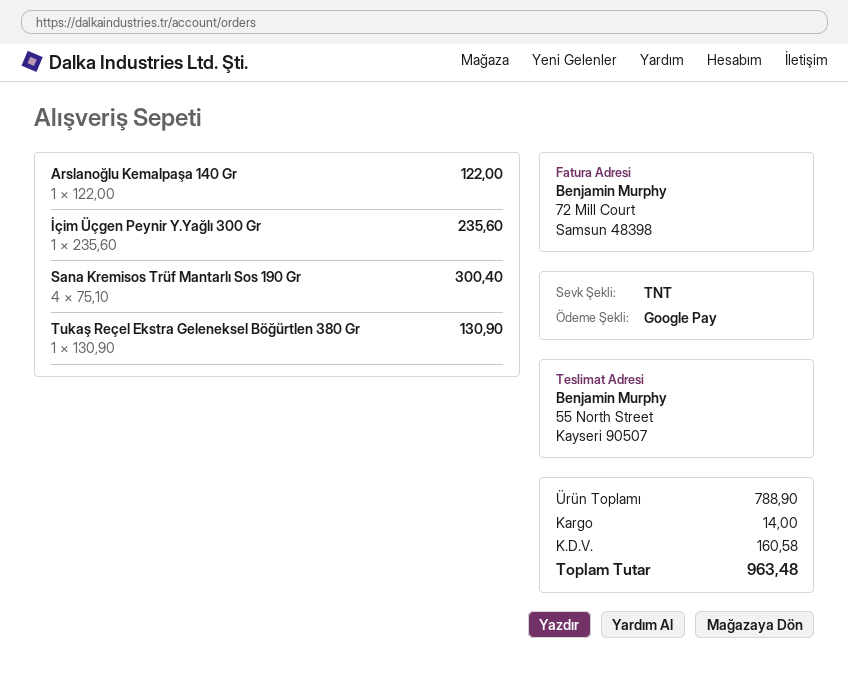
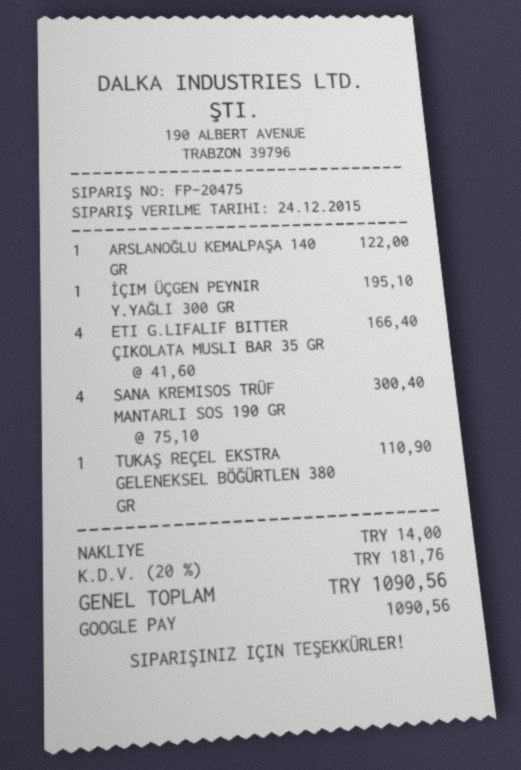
İçim Üçgen Peynir Y.Yağlı 300 Gr: 1 x 235.60 = 235.60 -> 1 x 195.10 = 195.10
Tukaş Reçel Ekstra Geleneksel Böğürtlen 380 Gr: 1 x 130.90 = 130.90 -> 1 x 110.90 = 110.90
ETI G.LIFALIF BITTER ÇIKOLATA MUSLI BAR 35 GR: none -> 4 x 41.60 = 166.40
tax: 160.58 -> 181.76
total: 963.48 -> 1090.56

